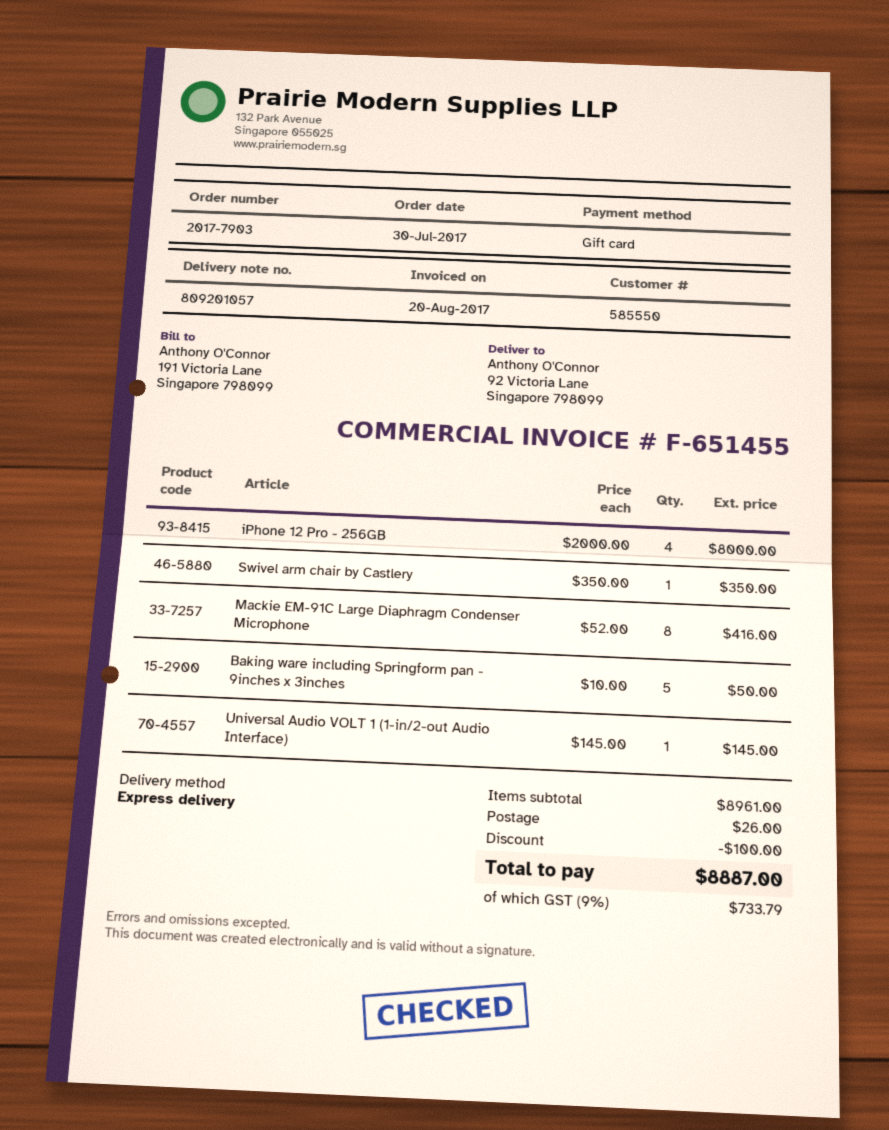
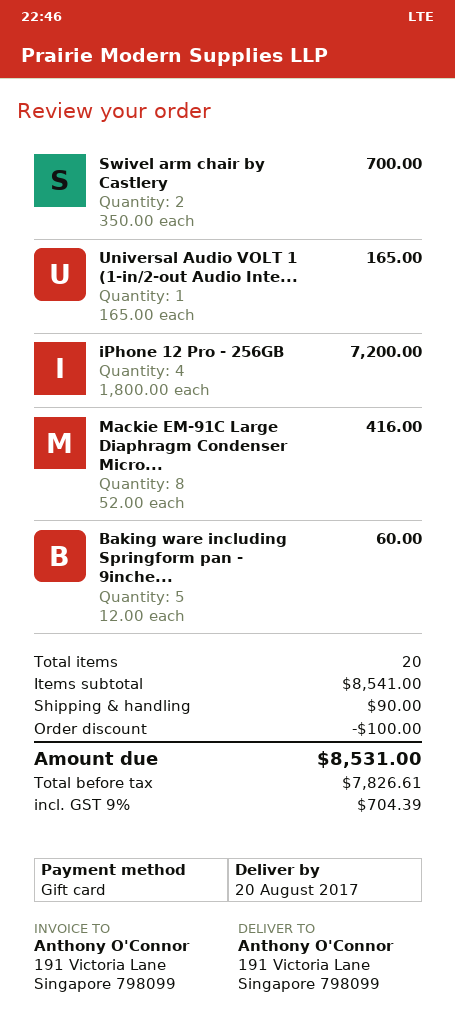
ship to: 92 Victoria Lane, Singapore 798099 -> 191 Victoria Lane, Singapore 798099
iPhone 12 Pro - 256GB: 4 x 2000.00 = 8000.00 -> 4 x 1800.00 = 7200.00
Swivel arm chair by Castlery: 1 x 350.00 = 350.00 -> 2 x 350.00 = 700.00
Baking ware including Springform pan - 9inches x 3inches: 5 x 10.00 = 50.00 -> 5 x 12.00 = 60.00
Universal Audio VOLT 1 (1-in/2-out Audio Interface): 1 x 145.00 = 145.00 -> 1 x 165.00 = 165.00
subtotal: 8961.00 -> 8541.00
shipping: 26.00 -> 90.00
tax: 9% = 733.79 -> 9% = 704.39
total: 8887.00 -> 8531.00

